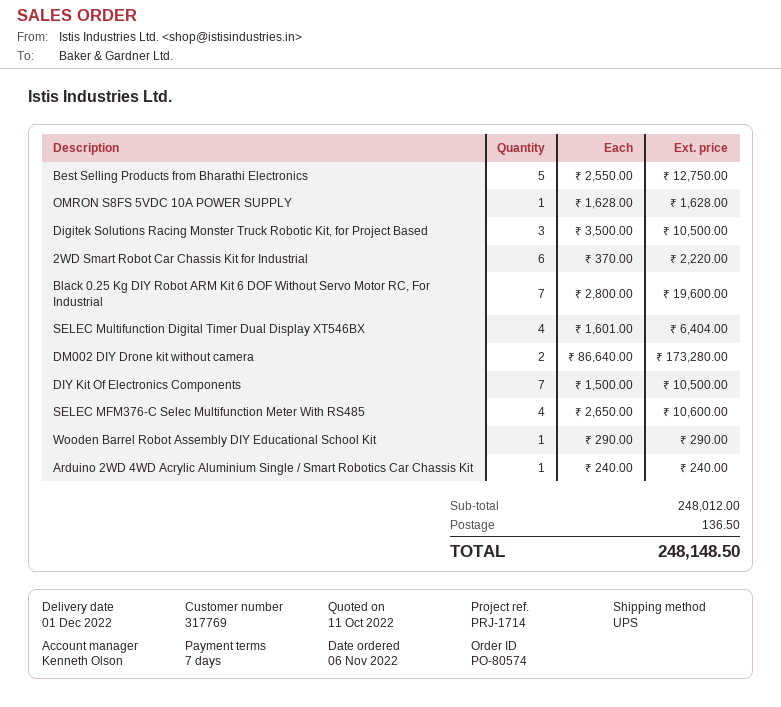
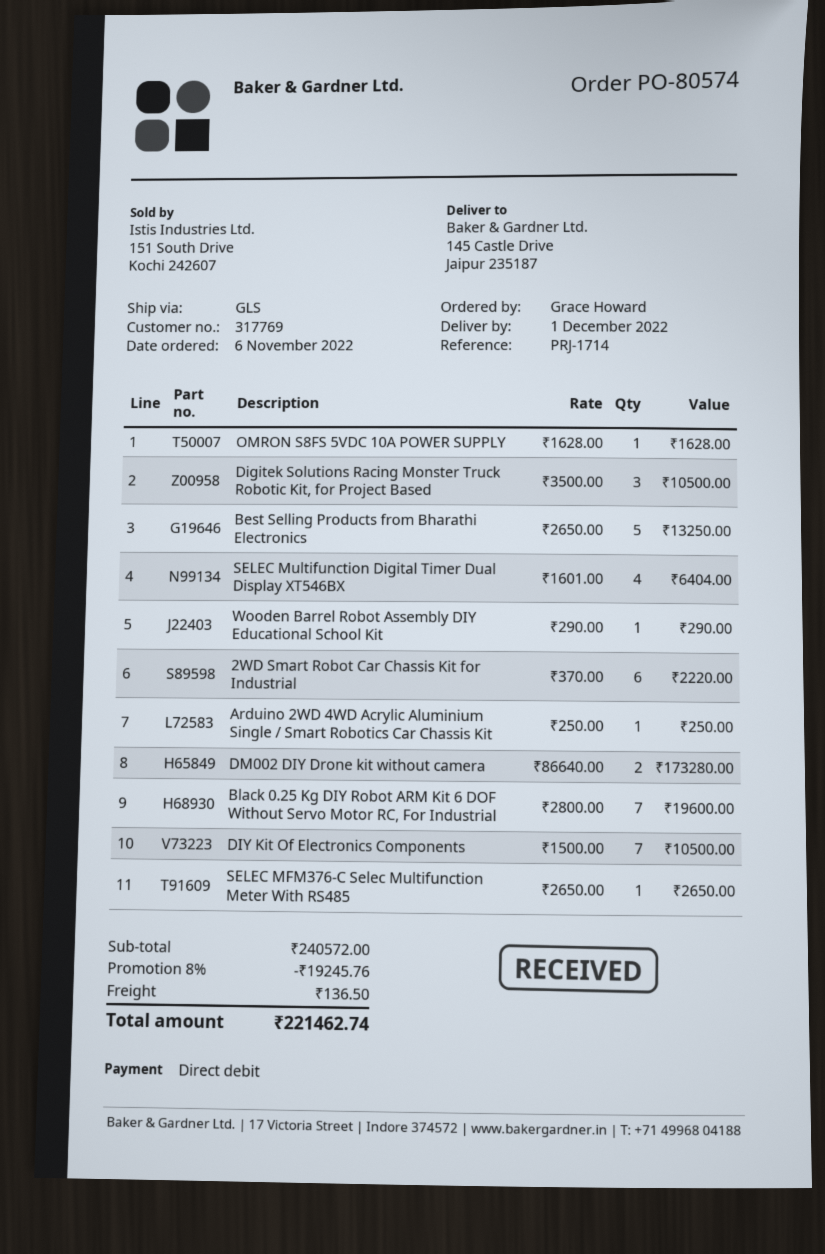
shipping method: UPS -> GLS
Best Selling Products from Bharathi Electronics: 5 x 2550.00 = 12750.00 -> 5 x 2650.00 = 13250.00
SELEC MFM376-C Selec Multifunction Meter With RS485: 4 x 2650.00 = 10600.00 -> 1 x 2650.00 = 2650.00
Arduino 2WD 4WD Acrylic Aluminium Single / Smart Robotics Car Chassis Kit: 1 x 240.00 = 240.00 -> 1 x 250.00 = 250.00
subtotal: 248012.00 -> 240572.00
discount: none -> 8% = 19245.76
total: 248148.50 -> 221462.74

